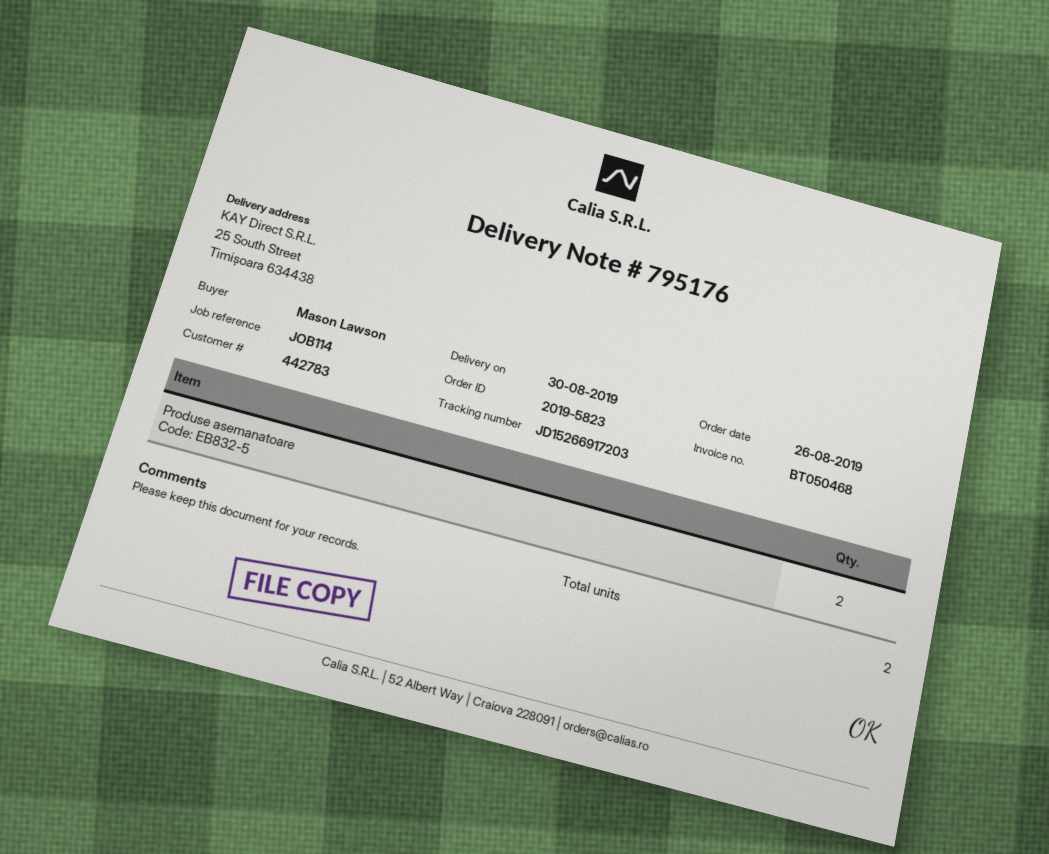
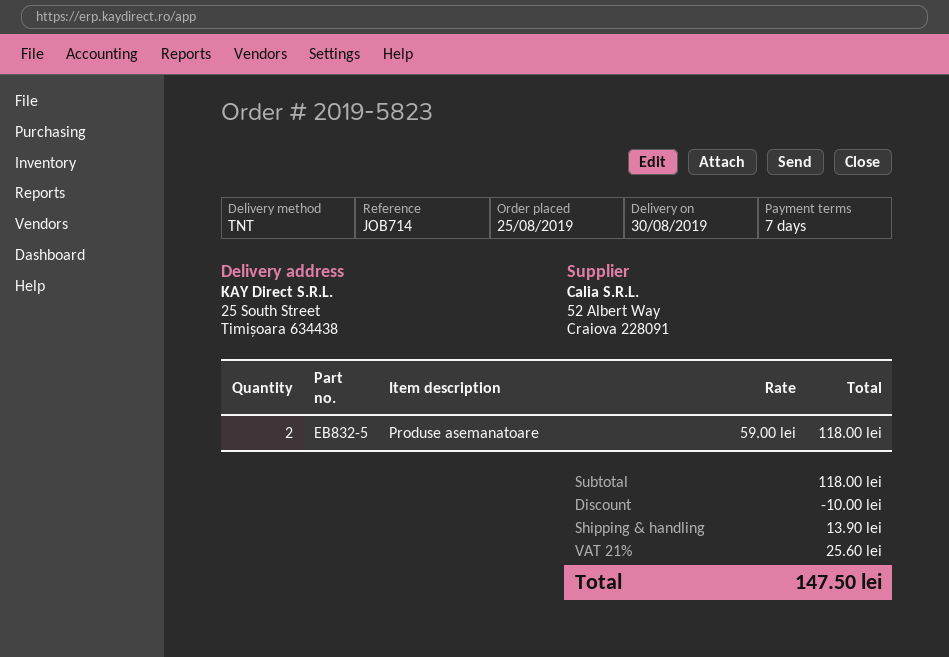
order date: 2019-08-26 -> 2019-08-25
reference: JOB114 -> JOB714

